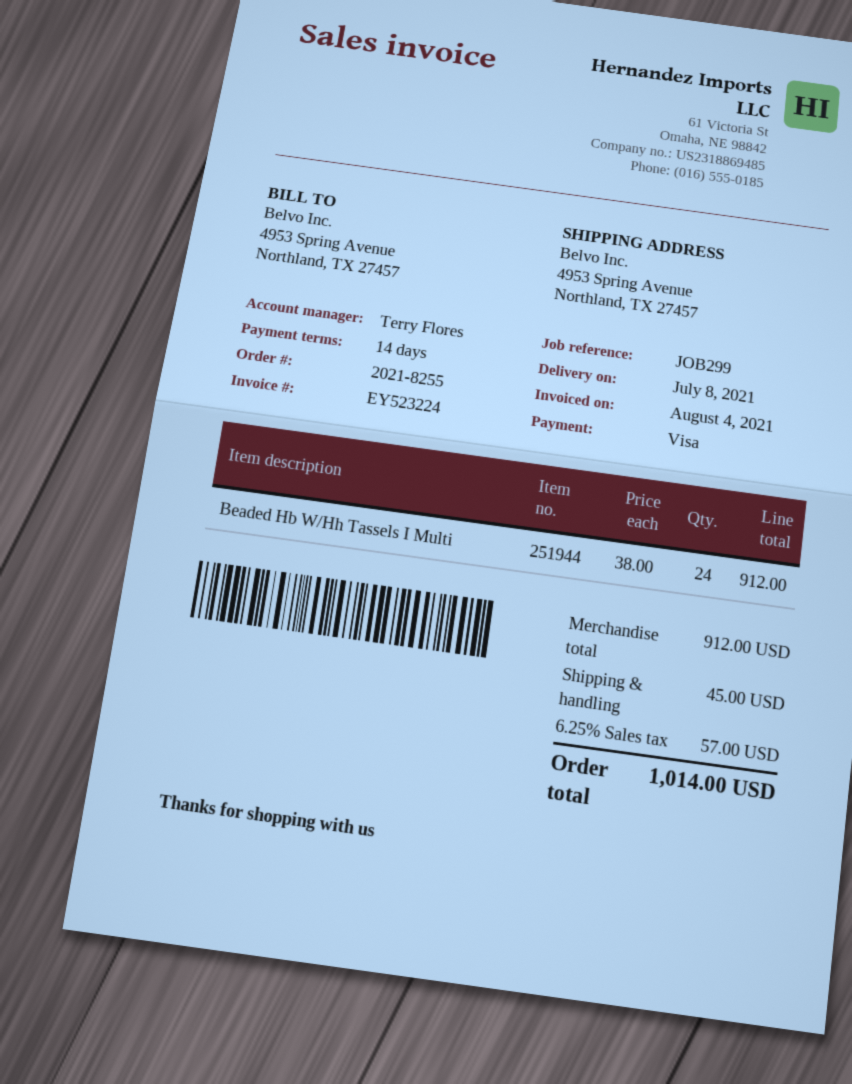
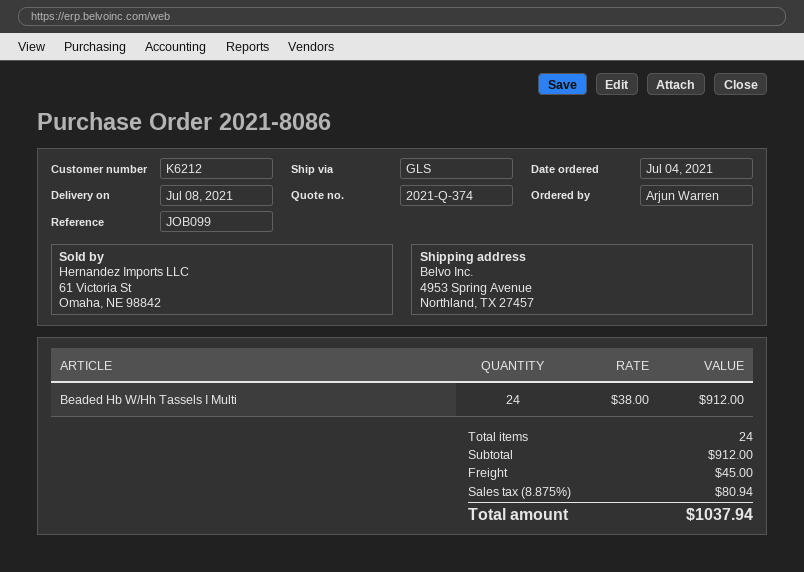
order number: 2021-8255 -> 2021-8086
reference: JOB299 -> JOB099
tax: 6.25% = 57.00 -> 8.875% = 80.94
total: 1014.00 -> 1037.94

